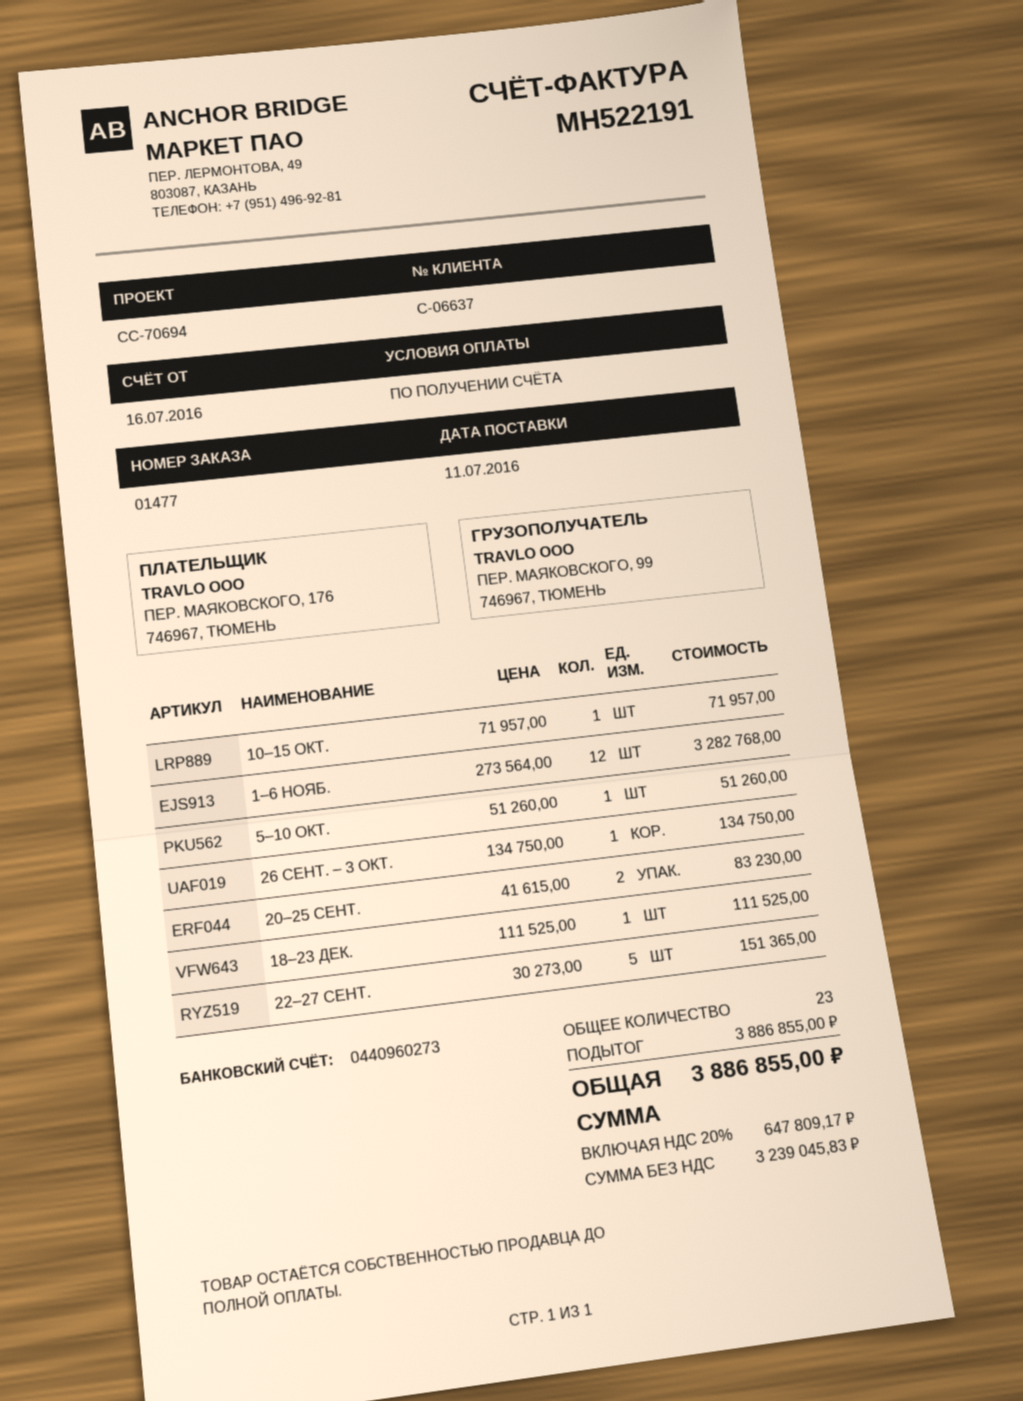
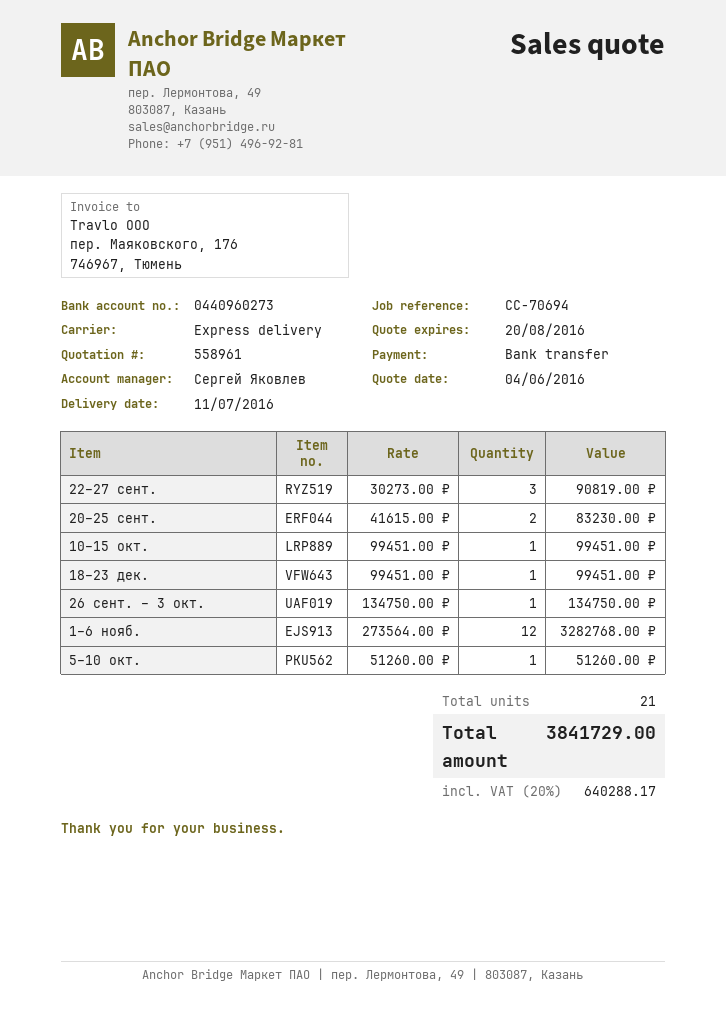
10–15 ОКТ.: 1 x 71957.00 = 71957.00 -> 1 x 99451.00 = 99451.00
18–23 ДЕК.: 1 x 111525.00 = 111525.00 -> 1 x 99451.00 = 99451.00
22–27 СЕНТ.: 5 x 30273.00 = 151365.00 -> 3 x 30273.00 = 90819.00
total quantity: 23 -> 21
tax: 20% = 647809.17 -> 20% = 640288.17
total: 3886855.00 -> 3841729.00

